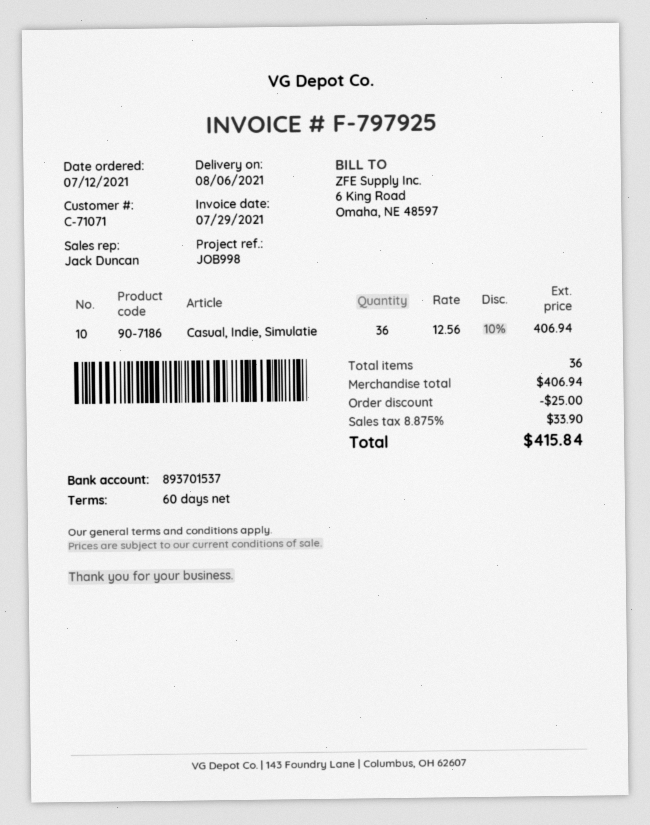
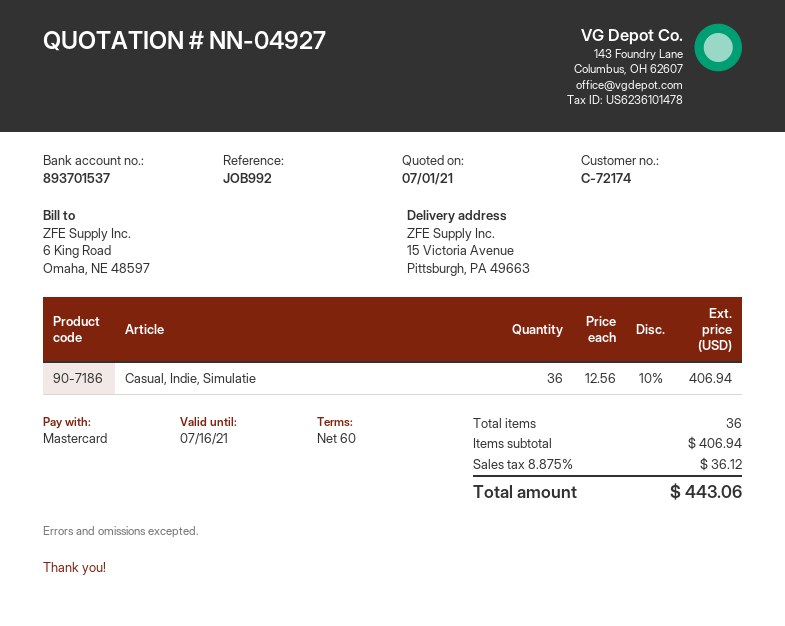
customer number: C-71071 -> C-72174
reference: JOB998 -> JOB992
discount: 25.00 -> none
tax: 8.875% = 33.90 -> 8.875% = 36.12
total: 415.84 -> 443.06

